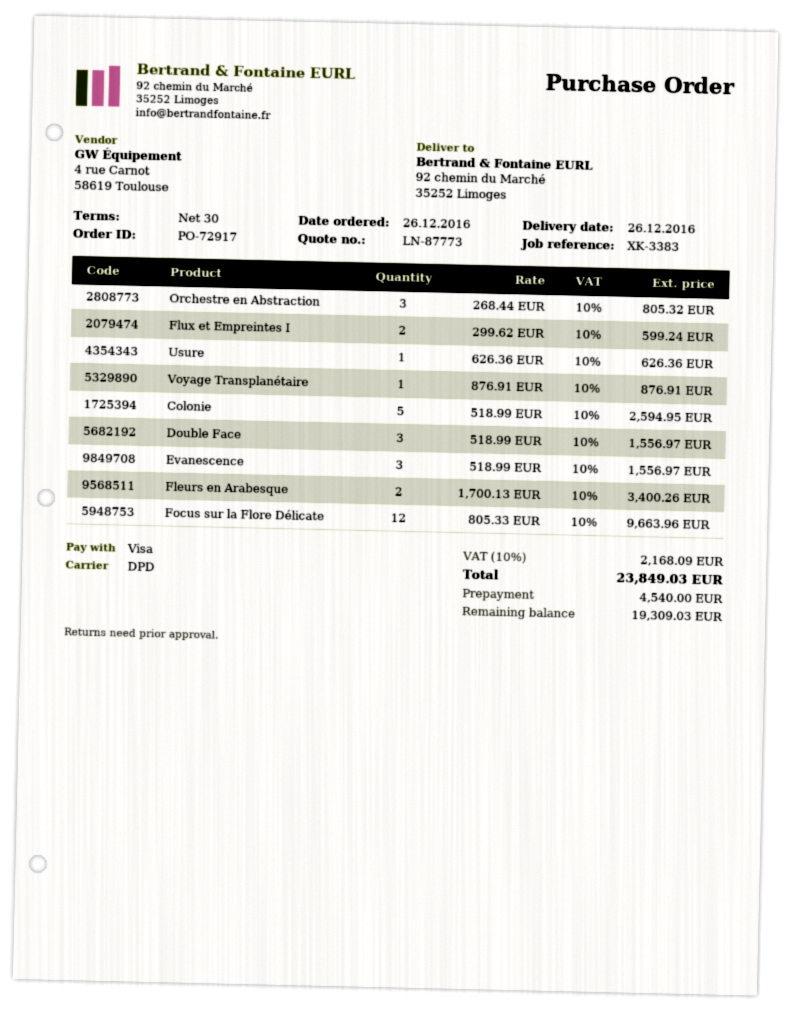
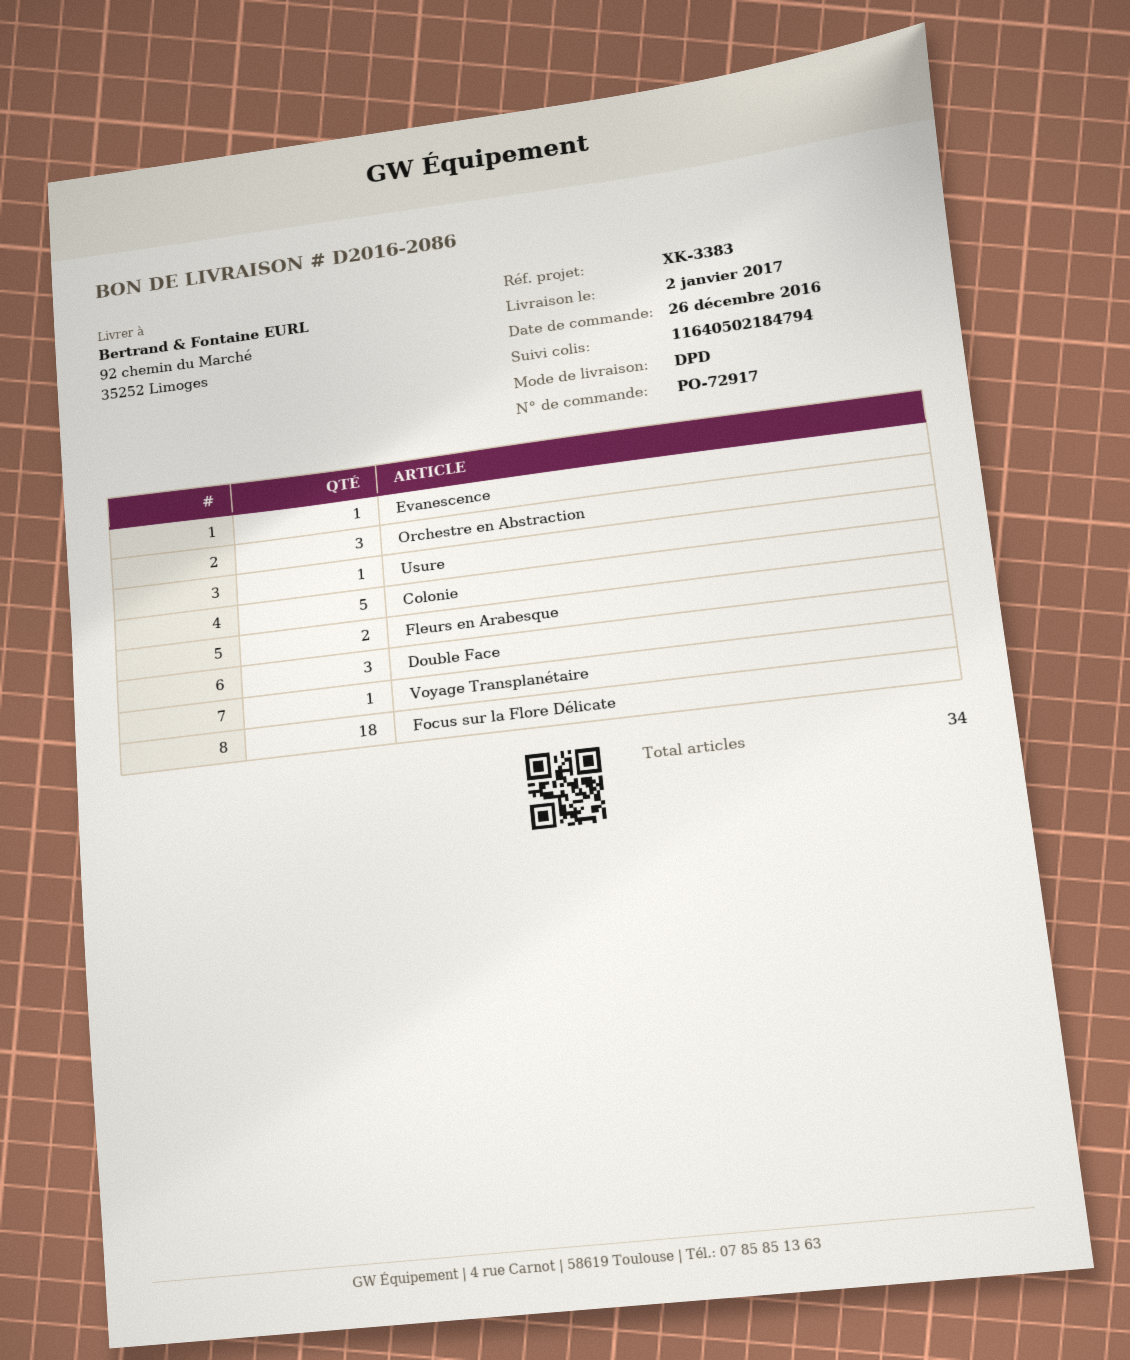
delivery date: 2016-12-26 -> 2017-01-02
Flux et Empreintes I: 2 -> none
Evanescence: 3 -> 1
Focus sur la Flore Délicate: 12 -> 18

